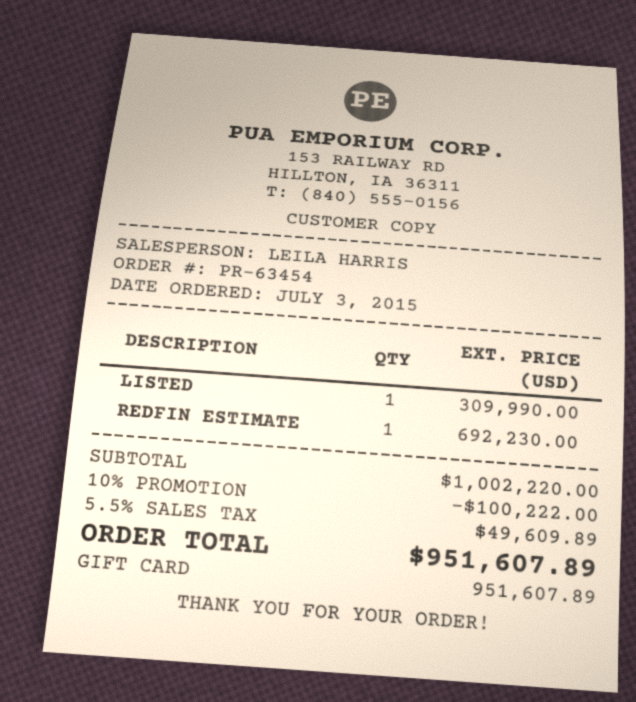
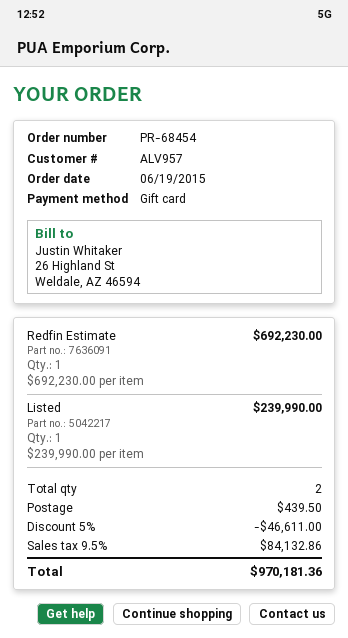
order number: PR-63454 -> PR-68454
order date: 2015-07-03 -> 2015-06-19
LISTED: 1 for 309990.00 -> 1 for 239990.00
discount: 10% = 100222.00 -> 5% = 46611.00
shipping: none -> 439.50
tax: 5.5% = 49609.89 -> 9.5% = 84132.86
total: 951607.89 -> 970181.36

